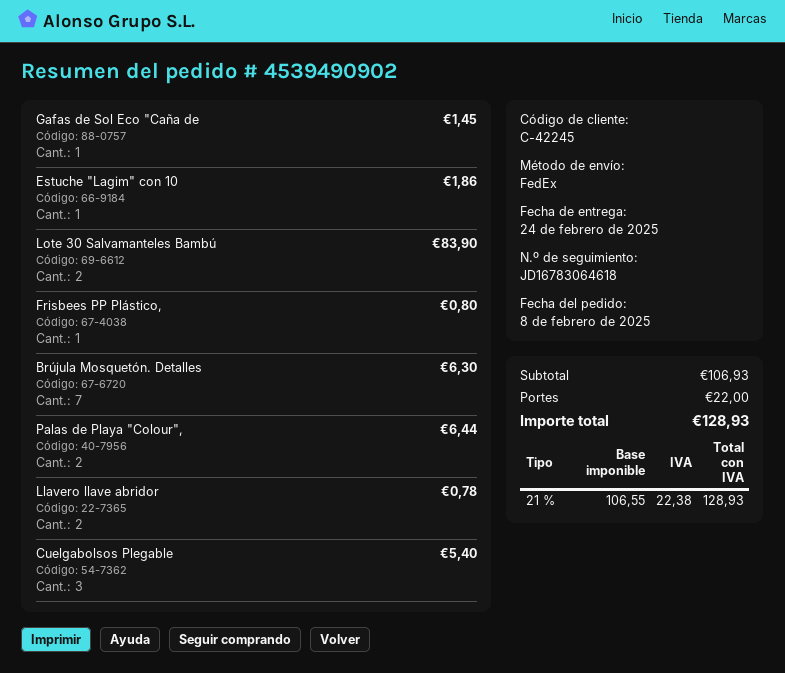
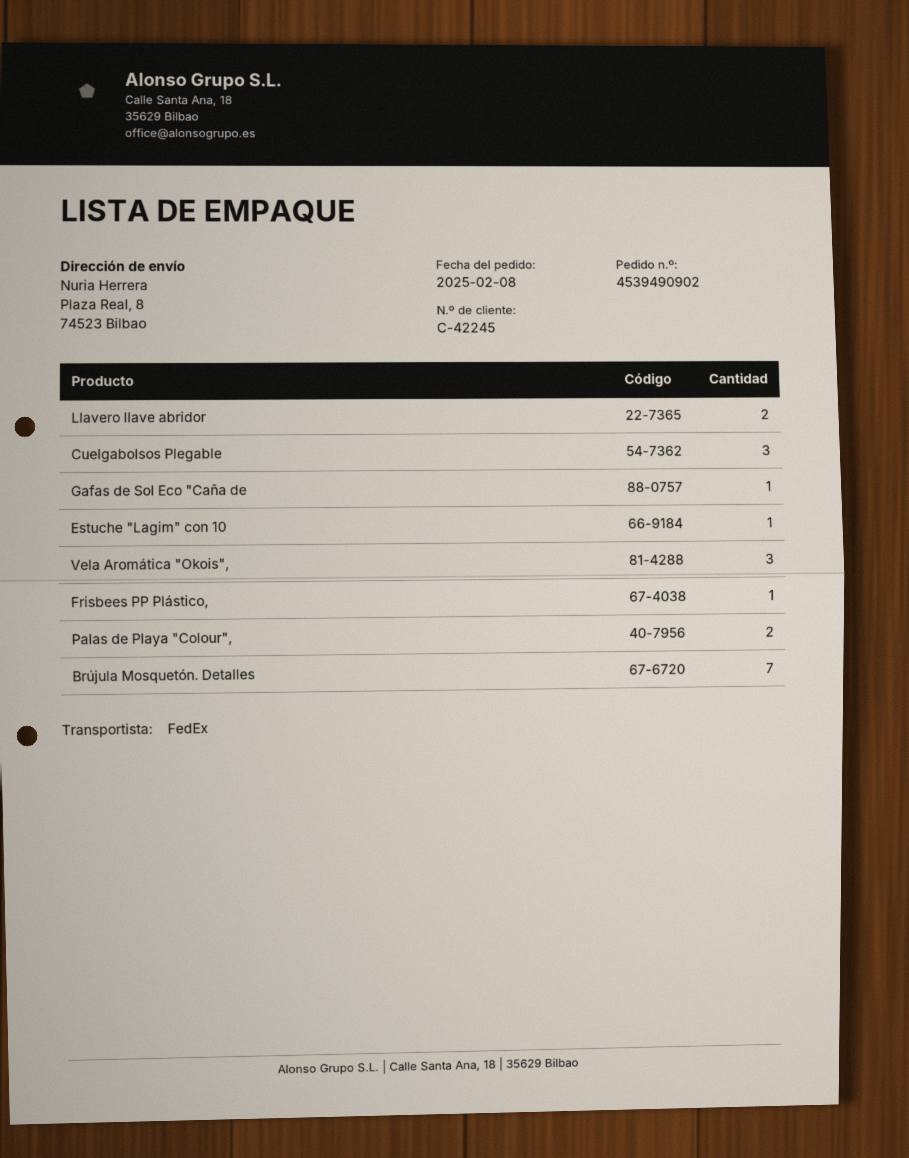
Lote 30 Salvamanteles Bambú: 2 -> none
Vela Aromática "Okois",: none -> 3

